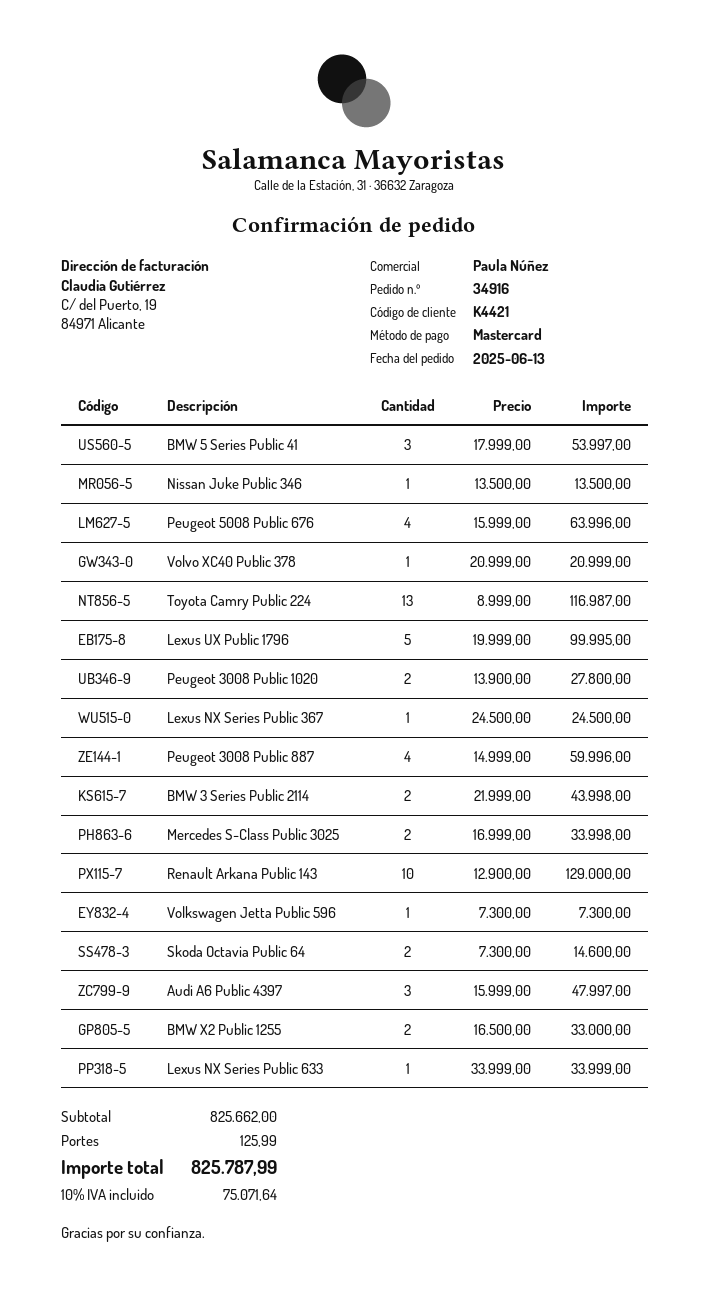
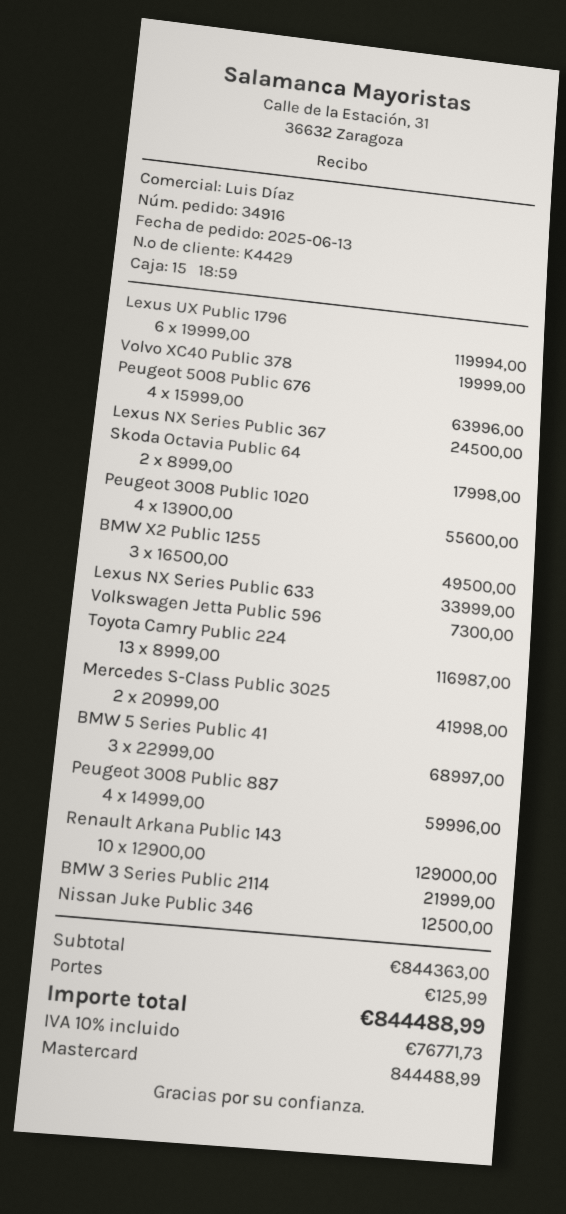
customer number: K4421 -> K4429
sales rep: Paula Núñez -> Luis Díaz
BMW 5 Series Public 41: 3 x 17999.00 = 53997.00 -> 3 x 22999.00 = 68997.00
Nissan Juke Public 346: 1 x 13500.00 = 13500.00 -> 1 x 12500.00 = 12500.00
Volvo XC40 Public 378: 1 x 20999.00 = 20999.00 -> 1 x 19999.00 = 19999.00
Lexus UX Public 1796: 5 x 19999.00 = 99995.00 -> 6 x 19999.00 = 119994.00
Peugeot 3008 Public 1020: 2 x 13900.00 = 27800.00 -> 4 x 13900.00 = 55600.00
BMW 3 Series Public 2114: 2 x 21999.00 = 43998.00 -> 1 x 21999.00 = 21999.00
Mercedes S-Class Public 3025: 2 x 16999.00 = 33998.00 -> 2 x 20999.00 = 41998.00
Skoda Octavia Public 64: 2 x 7300.00 = 14600.00 -> 2 x 8999.00 = 17998.00
Audi A6 Public 4397: 3 x 15999.00 = 47997.00 -> none
BMW X2 Public 1255: 2 x 16500.00 = 33000.00 -> 3 x 16500.00 = 49500.00
subtotal: 825662.00 -> 844363.00
tax: 10% = 75071.64 -> 10% = 76771.73
total: 825787.99 -> 844488.99

